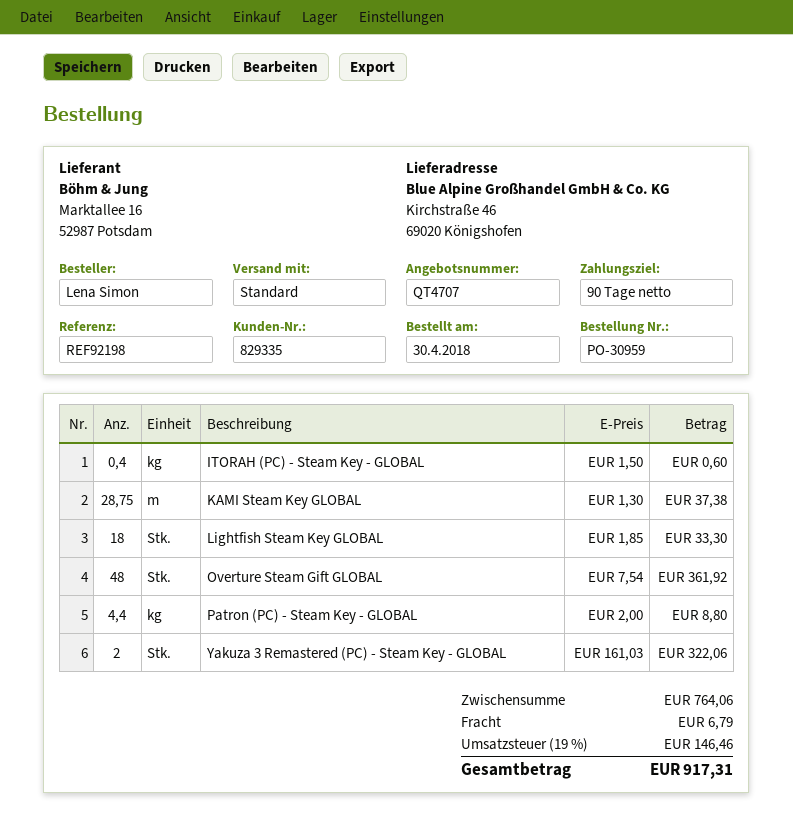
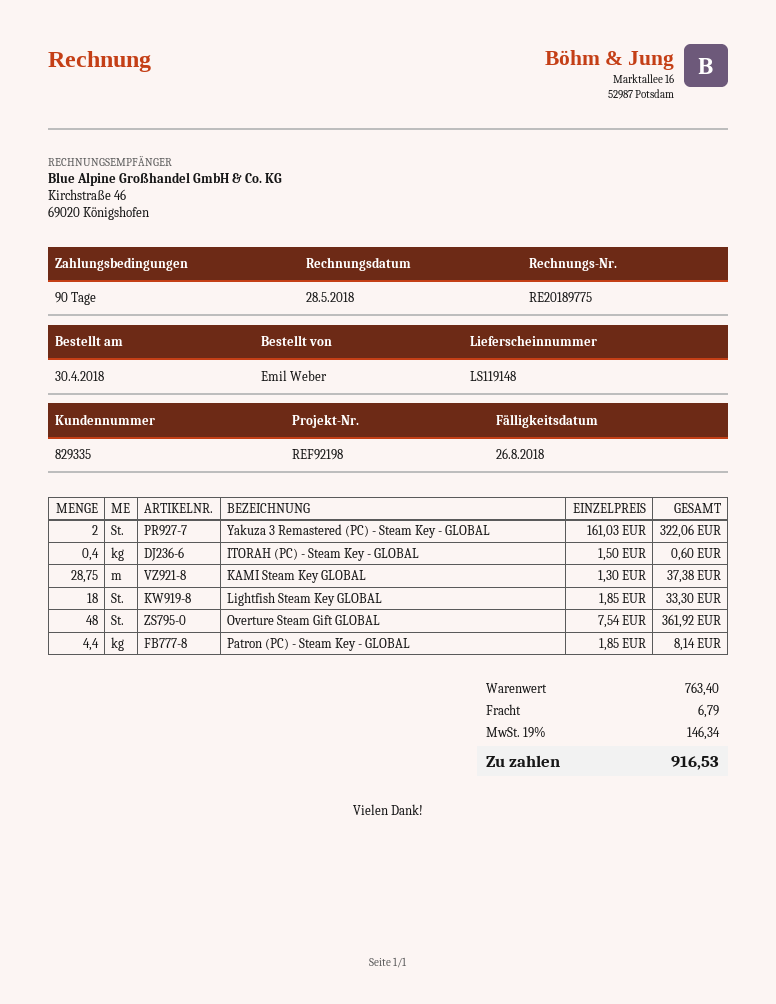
ordered by: Lena Simon -> Emil Weber
Patron (PC) - Steam Key - GLOBAL: 4.4 x 2.00 = 8.80 -> 4.4 x 1.85 = 8.14
subtotal: 764.06 -> 763.40
tax: 19% = 146.46 -> 19% = 146.34
total: 917.31 -> 916.53

